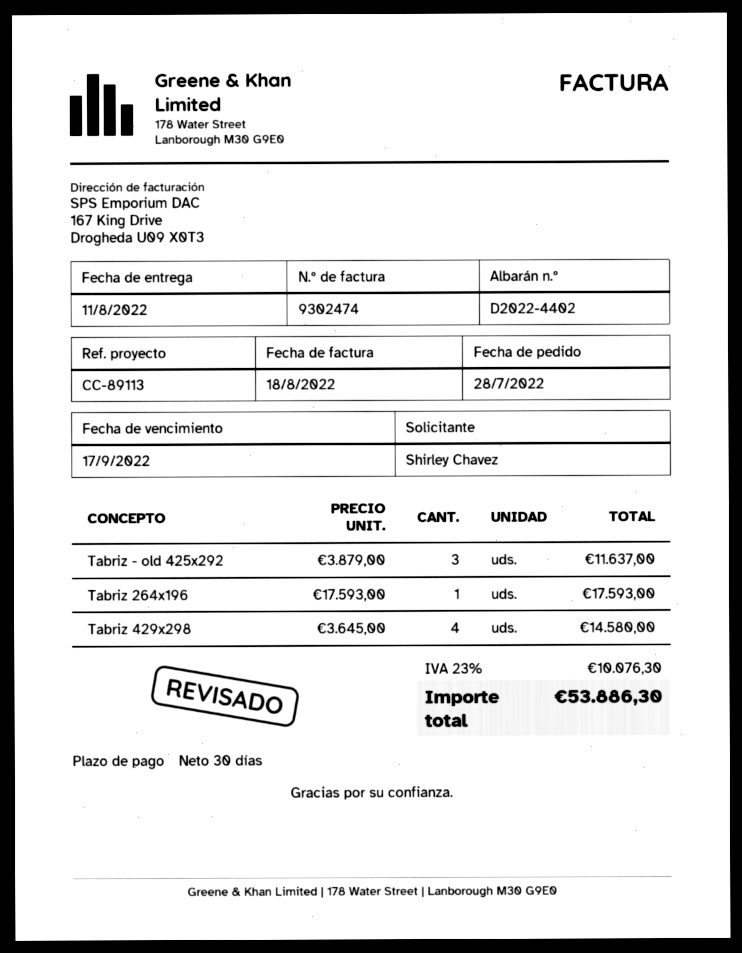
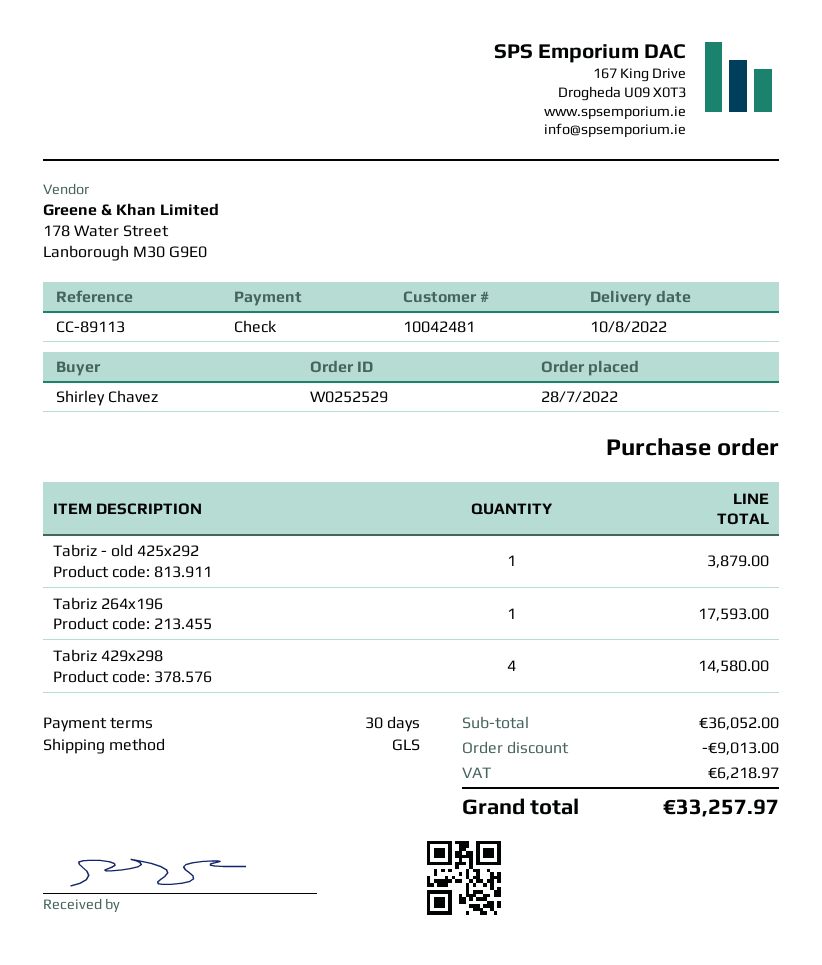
delivery date: 2022-08-11 -> 2022-08-10
Tabriz - old 425x292: 3 for 11637.00 -> 1 for 3879.00
discount: none -> 9013.00
tax: 10076.30 -> 6218.97
total: 53886.30 -> 33257.97

